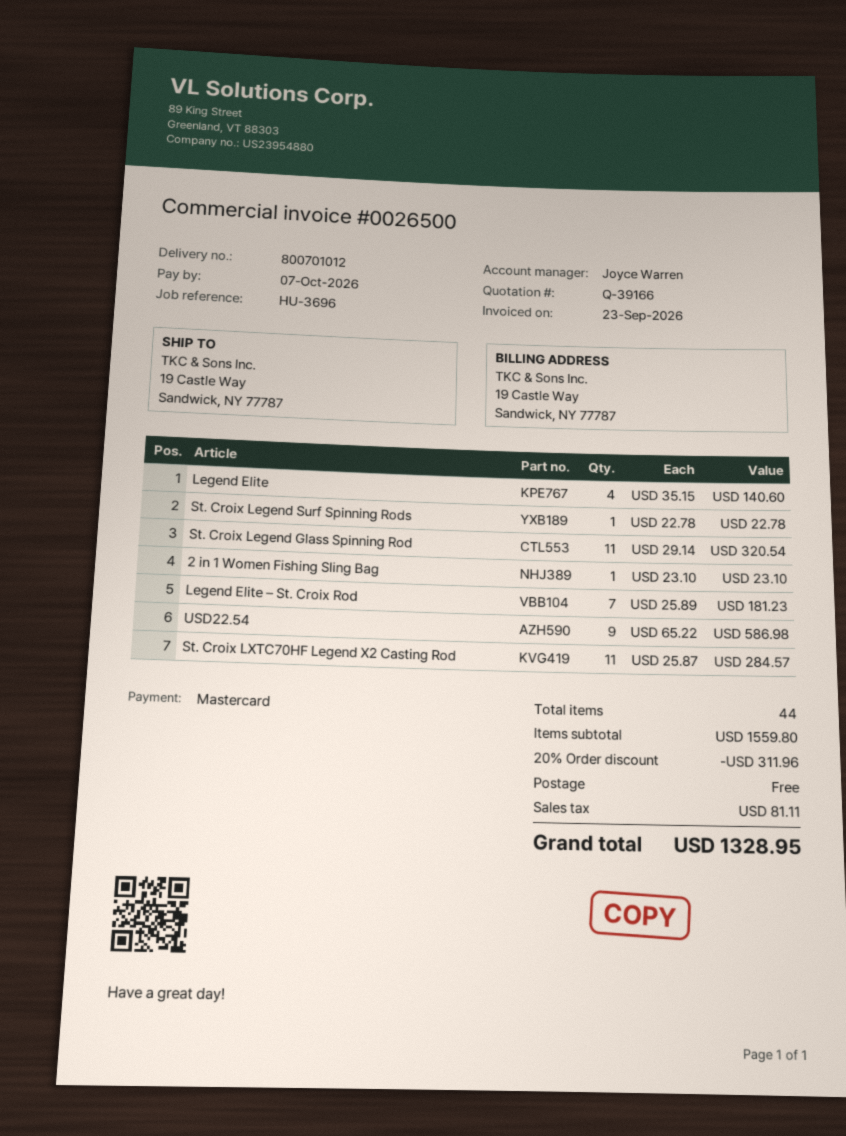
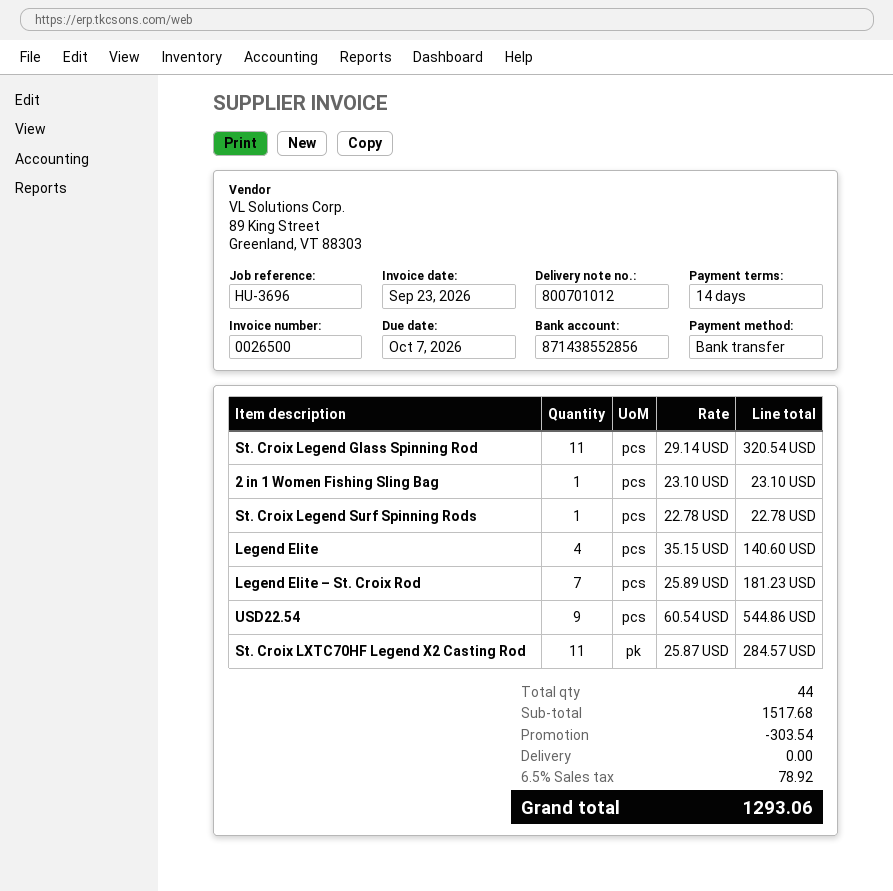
payment method: Mastercard -> bank transfer
USD22.54: 9 x 65.22 = 586.98 -> 9 x 60.54 = 544.86
subtotal: 1559.80 -> 1517.68
discount: 311.96 -> 303.54
tax: 81.11 -> 78.92
total: 1328.95 -> 1293.06

